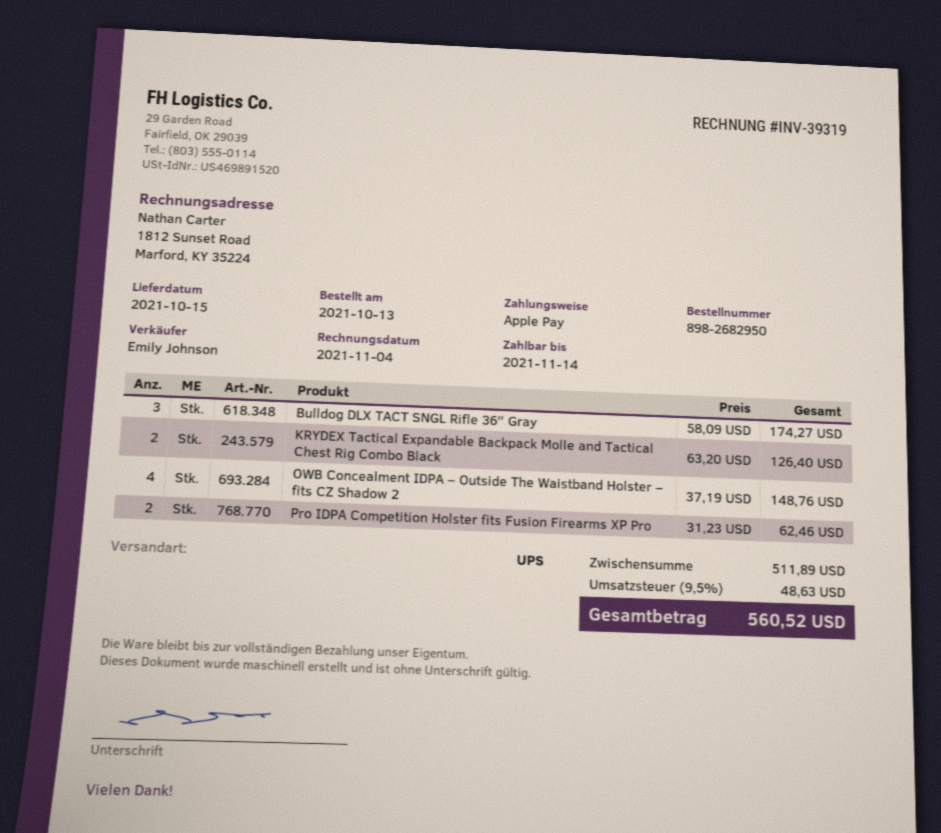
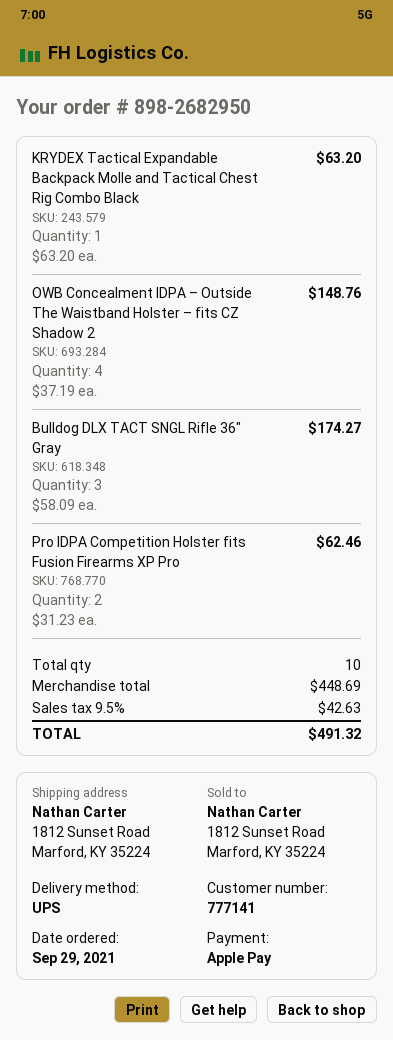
order date: 2021-10-13 -> 2021-09-29
KRYDEX Tactical Expandable Backpack Molle and Tactical Chest Rig Combo Black: 2 x 63.20 = 126.40 -> 1 x 63.20 = 63.20
subtotal: 511.89 -> 448.69
tax: 9.5% = 48.63 -> 9.5% = 42.63
total: 560.52 -> 491.32

